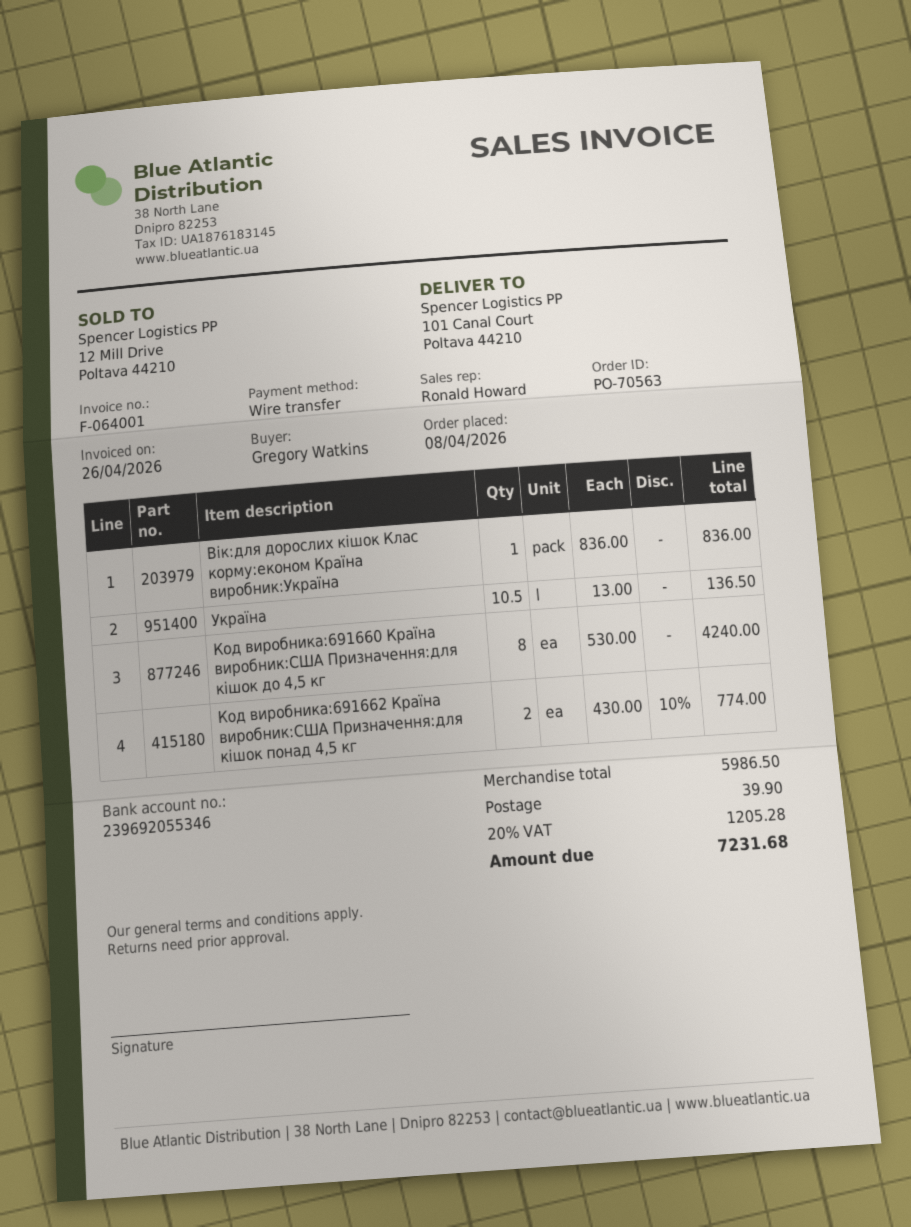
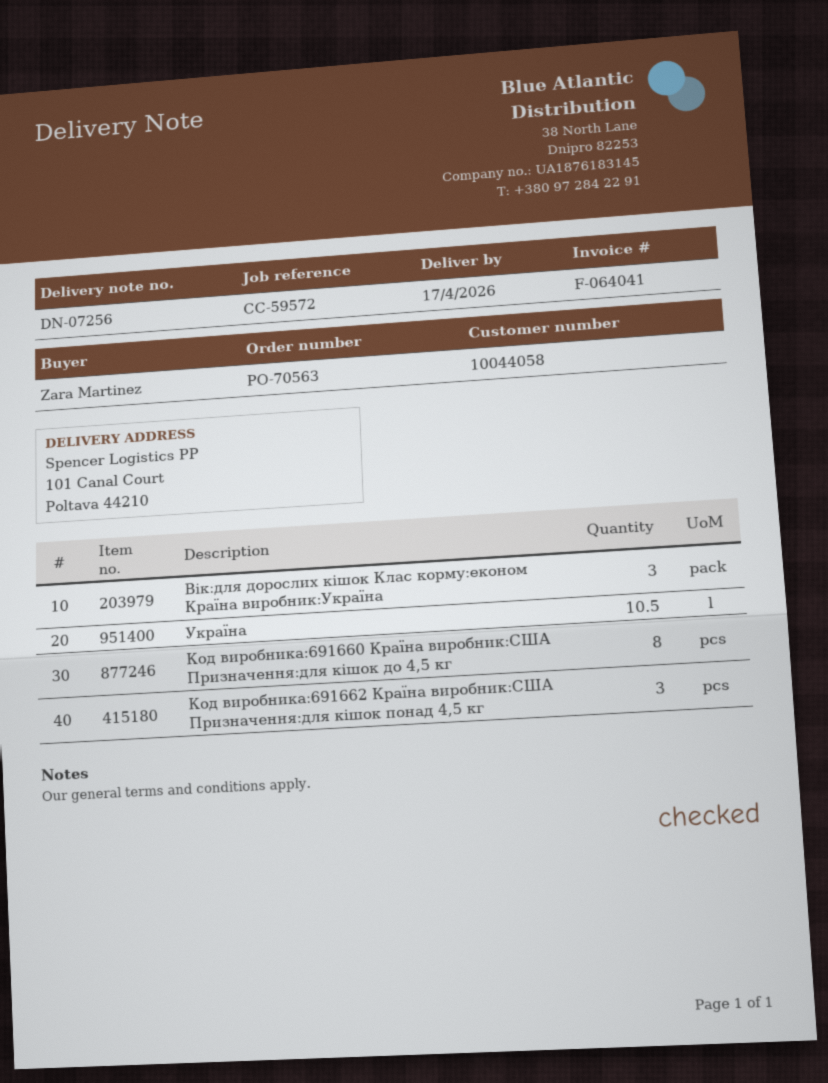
invoice number: F-064001 -> F-064041
ordered by: Gregory Watkins -> Zara Martinez
Вік:для дорослих кішок Клас корму:економ Країна виробник:Україна: 1 -> 3
Код виробника:691662 Країна виробник:США Призначення:для кішок понад 4,5 кг: 2 -> 3

